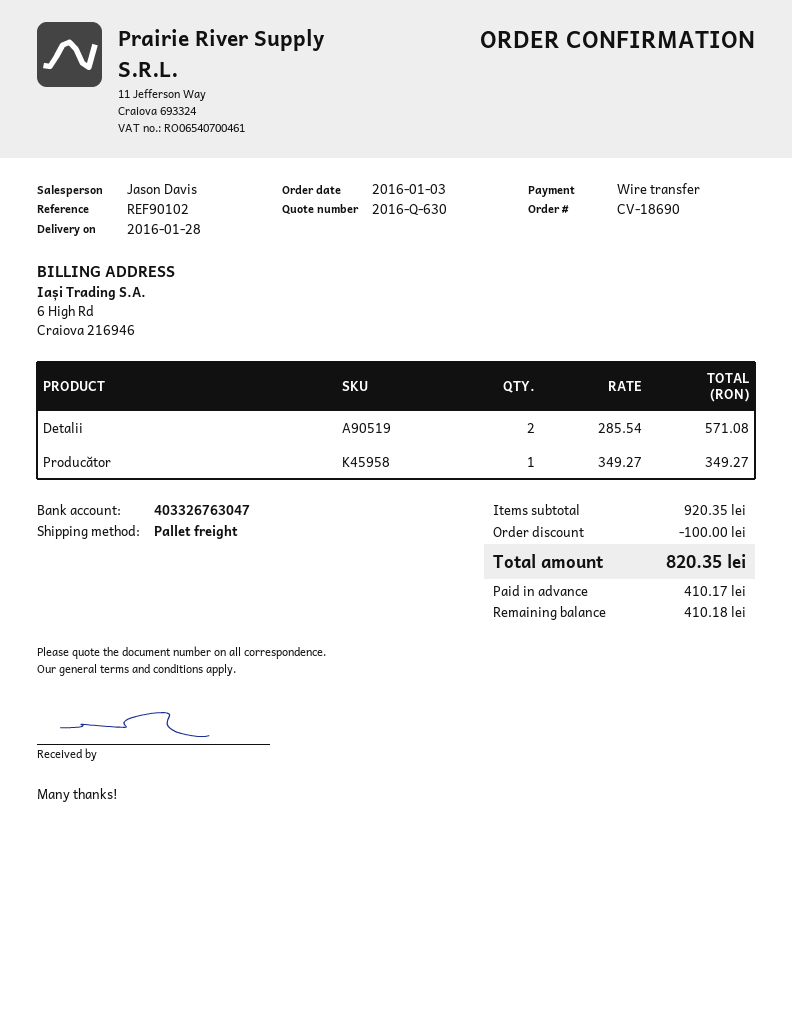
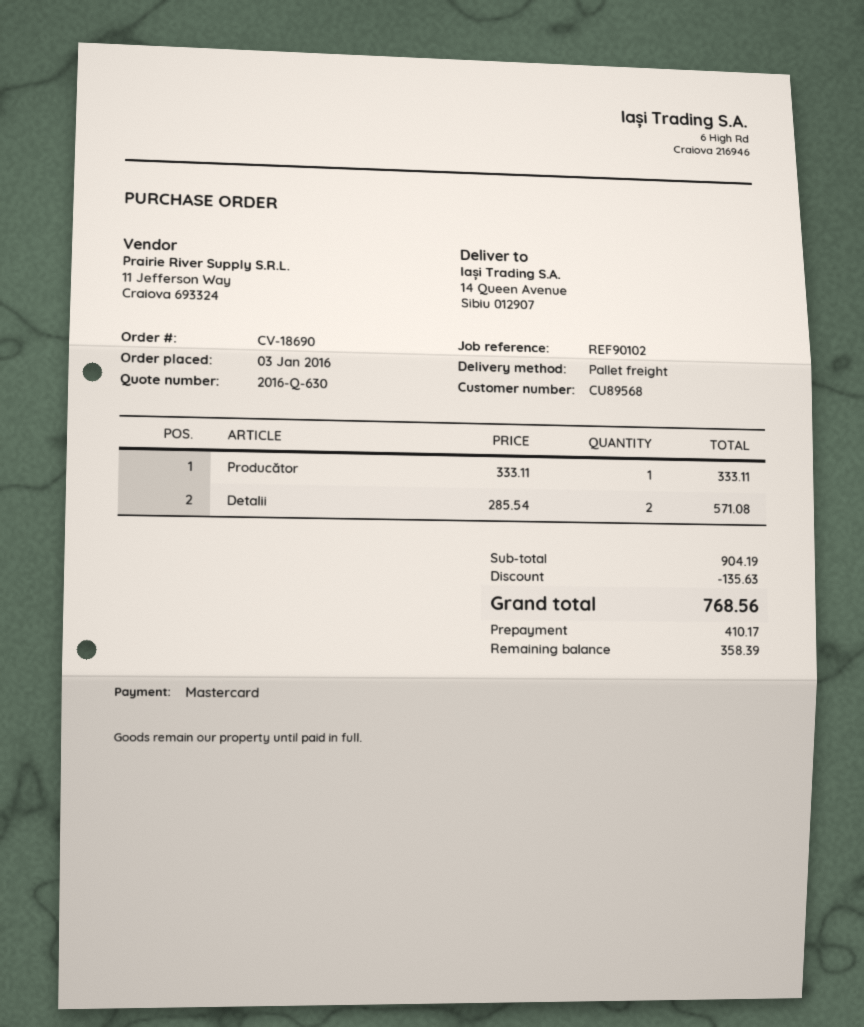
payment method: bank transfer -> Mastercard
Producător: 1 x 349.27 = 349.27 -> 1 x 333.11 = 333.11
subtotal: 920.35 -> 904.19
discount: 100.00 -> 135.63
total: 820.35 -> 768.56
balance: 410.18 -> 358.39

